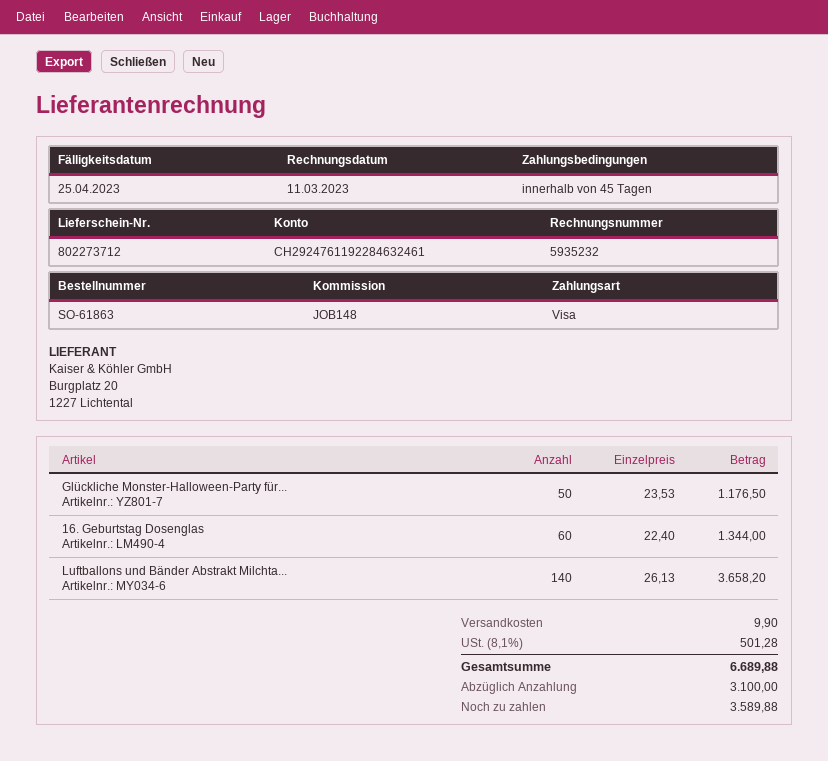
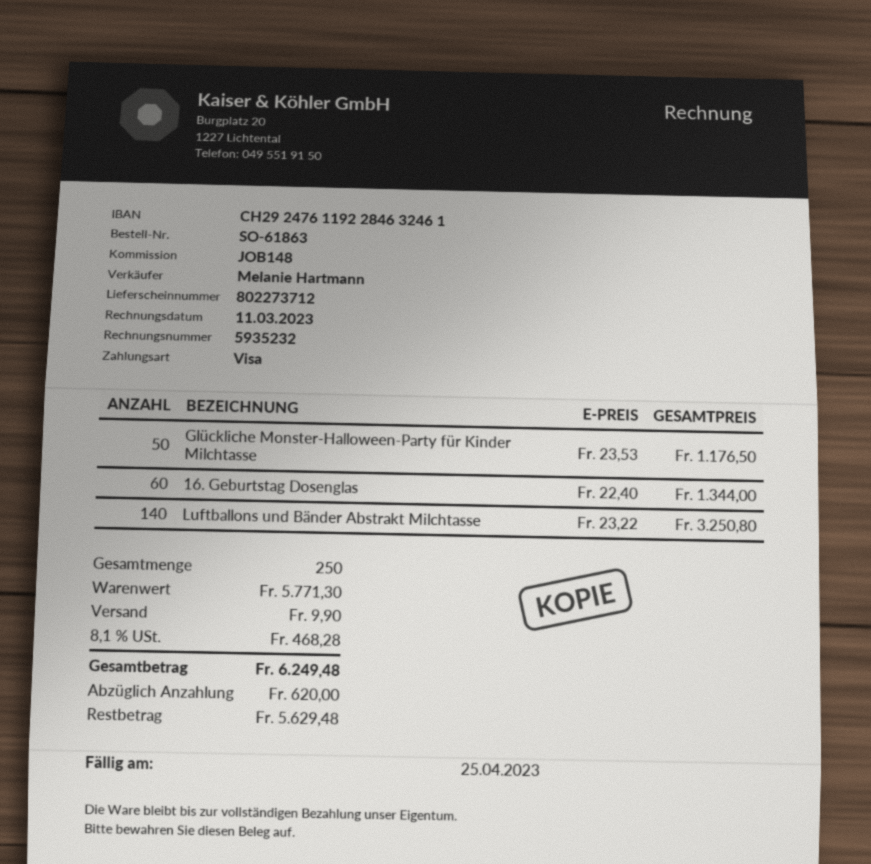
Luftballons und Bänder Abstrakt Milchta...: 140 x 26.13 = 3658.20 -> 140 x 23.22 = 3250.80
tax: 8.1% = 501.28 -> 8.1% = 468.28
total: 6689.88 -> 6249.48
deposit: 3100.00 -> 620.00
balance: 3589.88 -> 5629.48

